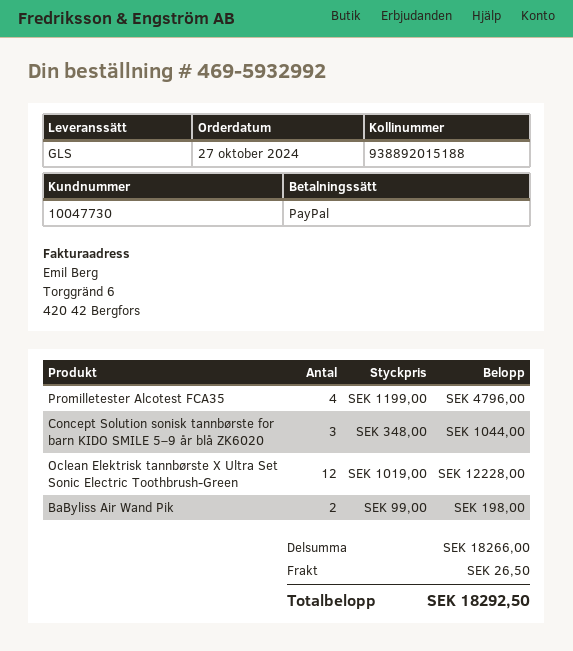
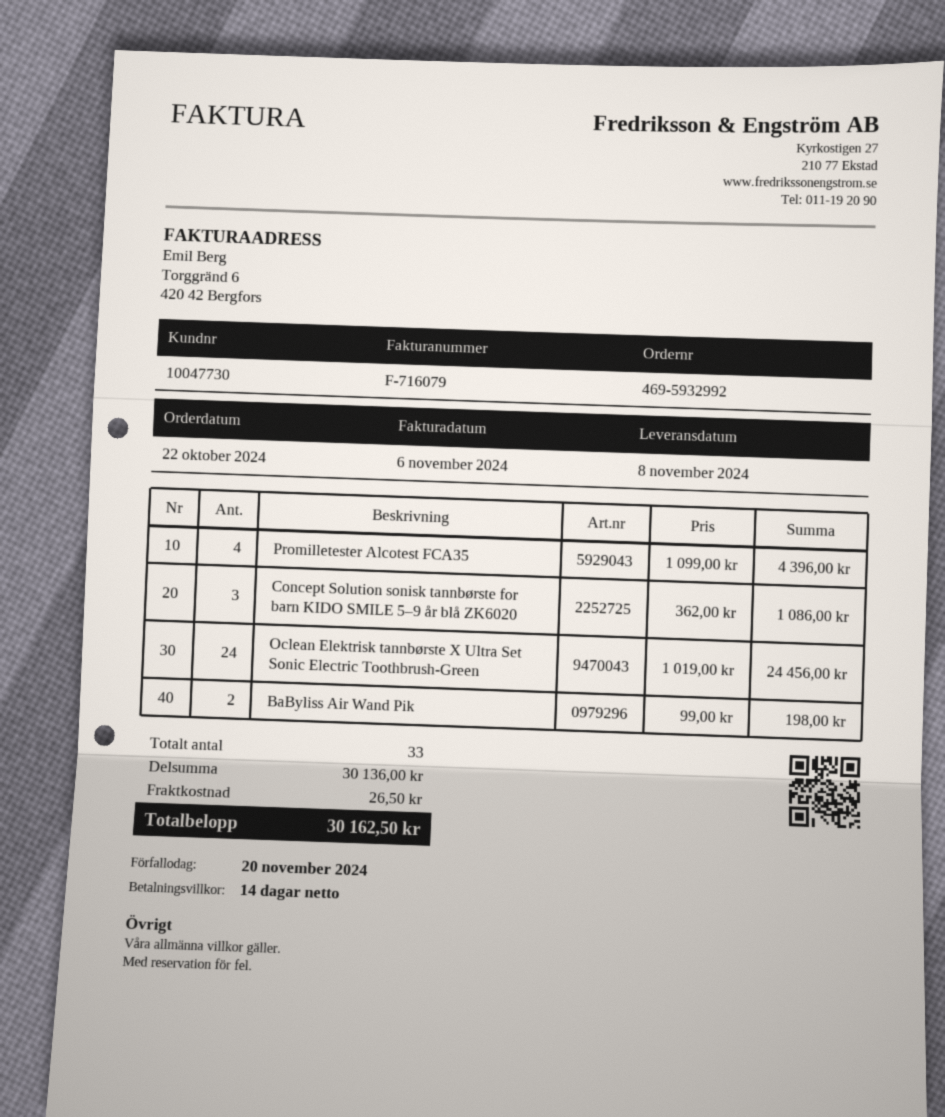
order date: 2024-10-27 -> 2024-10-22
Promilletester Alcotest FCA35: 4 x 1199.00 = 4796.00 -> 4 x 1099.00 = 4396.00
Concept Solution sonisk tannbørste for barn KIDO SMILE 5–9 år blå ZK6020: 3 x 348.00 = 1044.00 -> 3 x 362.00 = 1086.00
Oclean Elektrisk tannbørste X Ultra Set Sonic Electric Toothbrush-Green: 12 x 1019.00 = 12228.00 -> 24 x 1019.00 = 24456.00
subtotal: 18266.00 -> 30136.00
total: 18292.50 -> 30162.50

